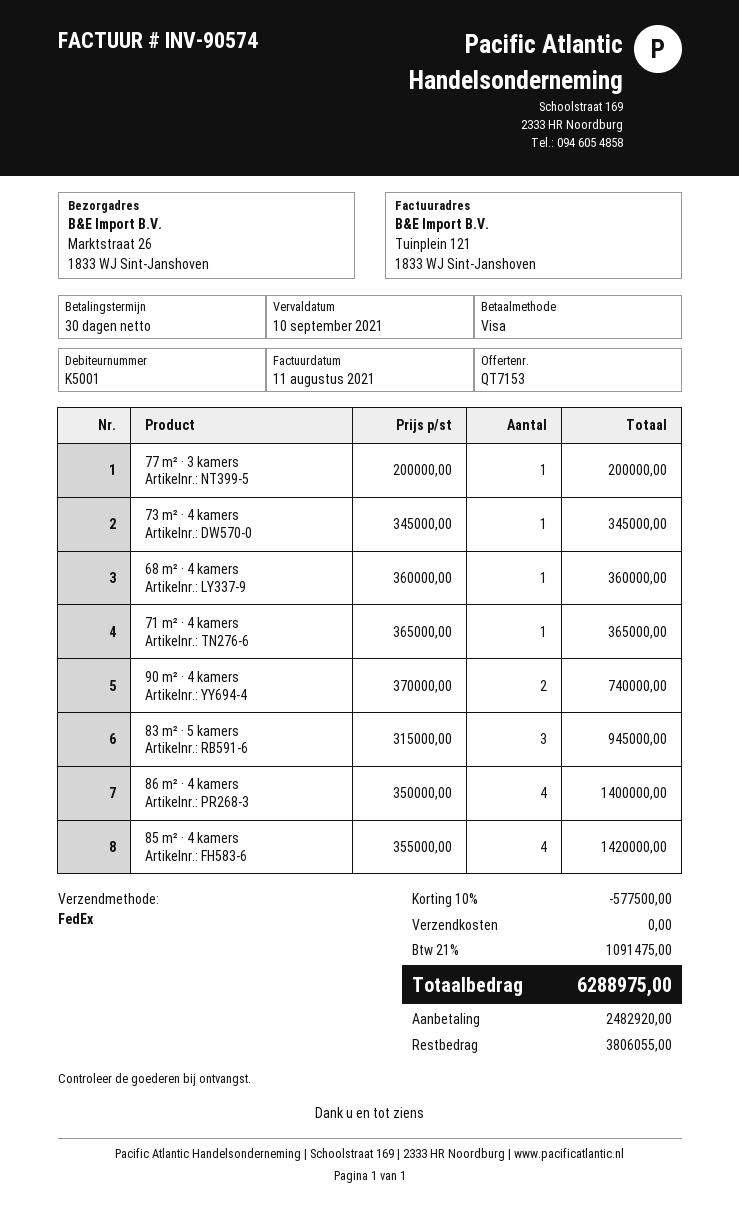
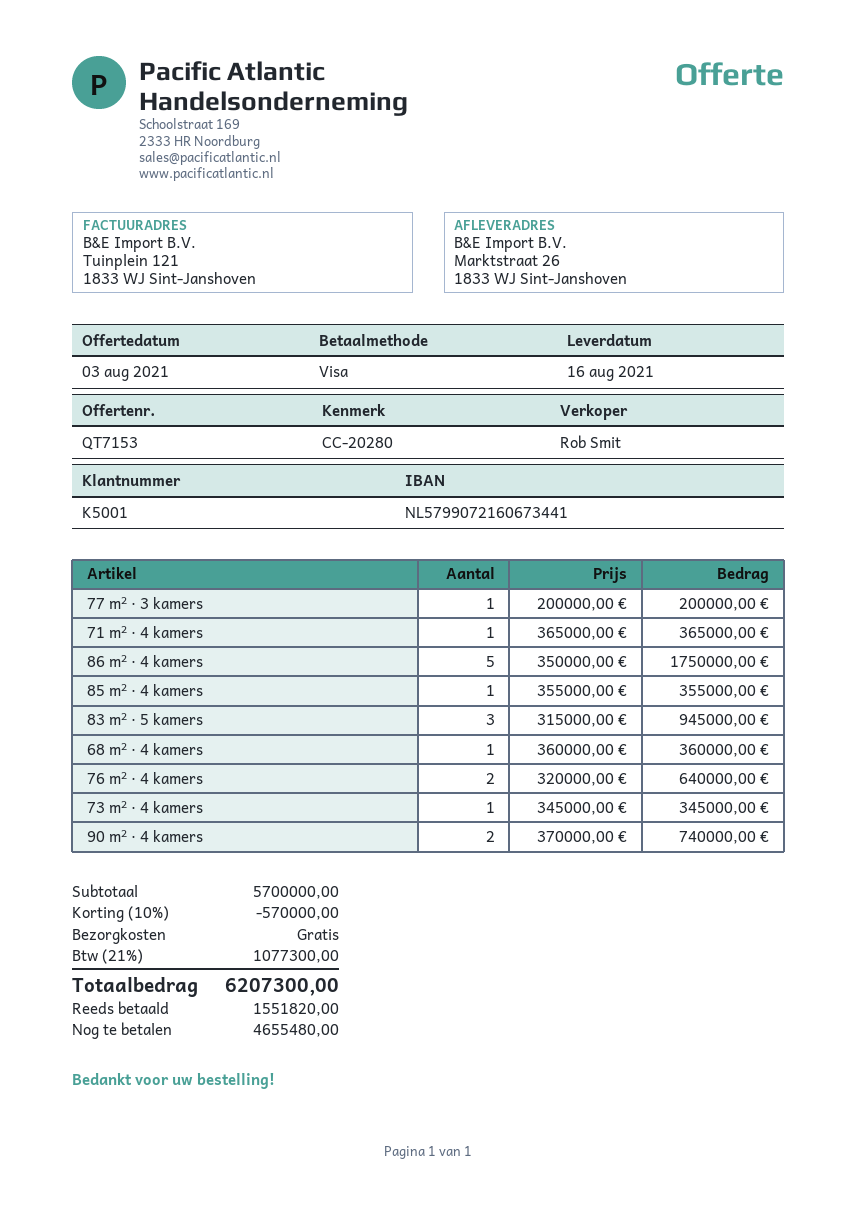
86 m² · 4 kamers: 4 x 350000.00 = 1400000.00 -> 5 x 350000.00 = 1750000.00
85 m² · 4 kamers: 4 x 355000.00 = 1420000.00 -> 1 x 355000.00 = 355000.00
76 m² · 4 kamers: none -> 2 x 320000.00 = 640000.00
discount: 10% = 577500.00 -> 10% = 570000.00
tax: 21% = 1091475.00 -> 21% = 1077300.00
total: 6288975.00 -> 6207300.00
deposit: 2482920.00 -> 1551820.00
balance: 3806055.00 -> 4655480.00

